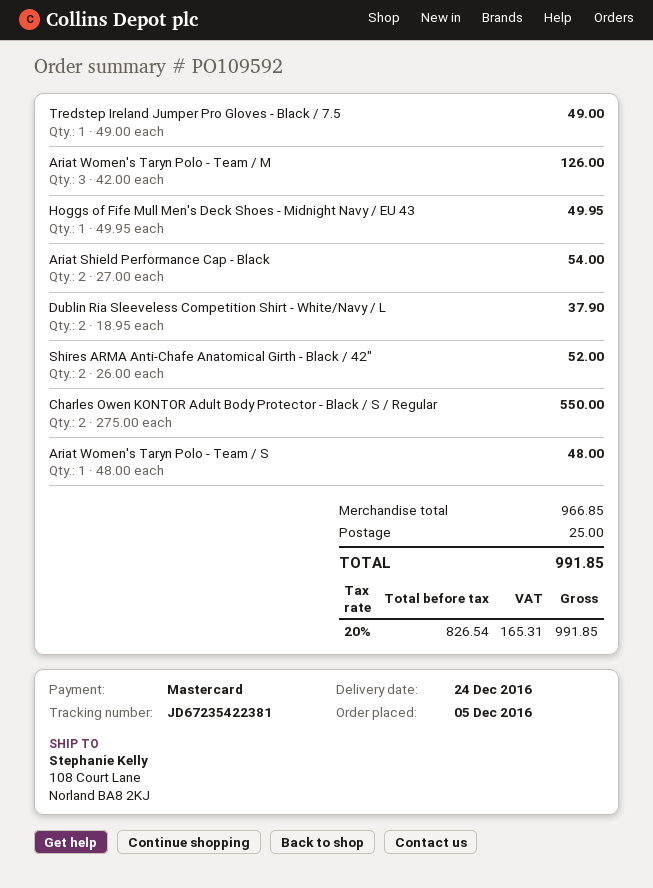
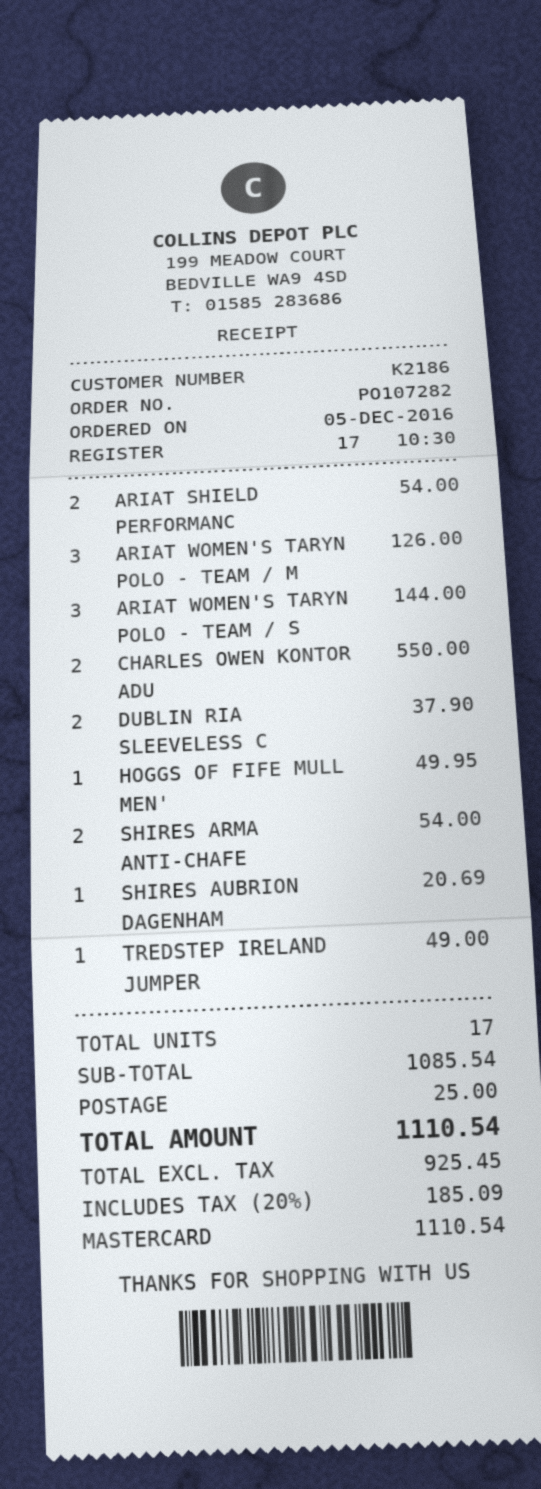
order number: PO109592 -> PO107282
Shires ARMA Anti-Chafe Anatomical Girth - Black / 42": 2 for 52.00 -> 2 for 54.00
Ariat Women's Taryn Polo - Team / S: 1 for 48.00 -> 3 for 144.00
SHIRES AUBRION DAGENHAM: none -> 1 for 20.69
subtotal: 966.85 -> 1085.54
net: 826.54 -> 925.45
tax: 20% = 165.31 -> 20% = 185.09
total: 991.85 -> 1110.54

